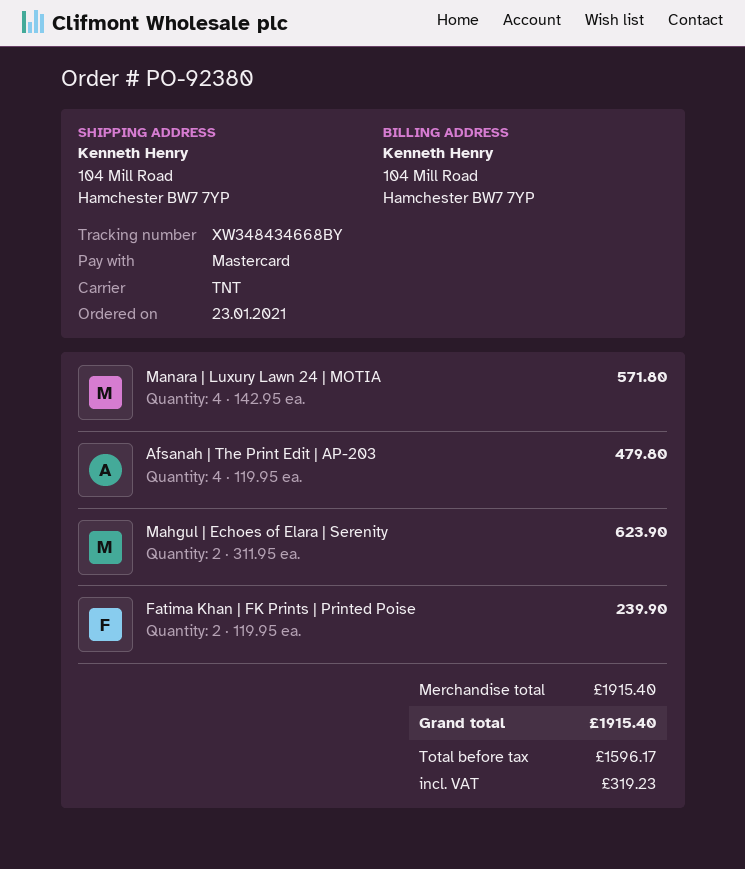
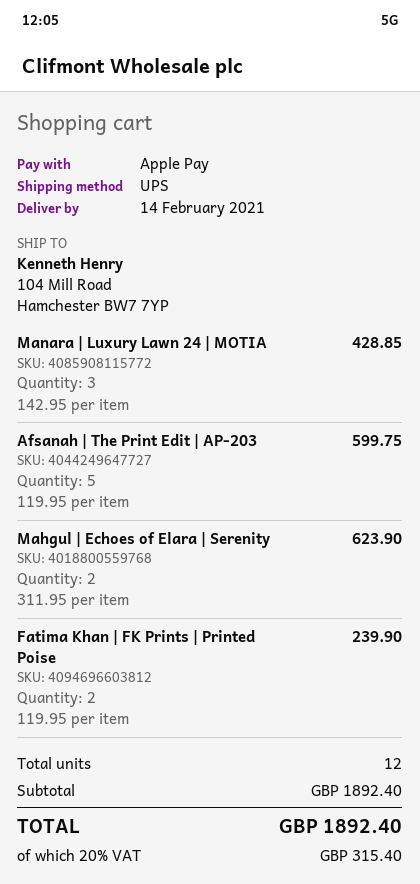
payment method: Mastercard -> Apple Pay
shipping method: TNT -> UPS
Manara | Luxury Lawn 24 | MOTIA: 4 x 142.95 = 571.80 -> 3 x 142.95 = 428.85
Afsanah | The Print Edit | AP-203: 4 x 119.95 = 479.80 -> 5 x 119.95 = 599.75
subtotal: 1915.40 -> 1892.40
tax: 319.23 -> 315.40
total: 1915.40 -> 1892.40

